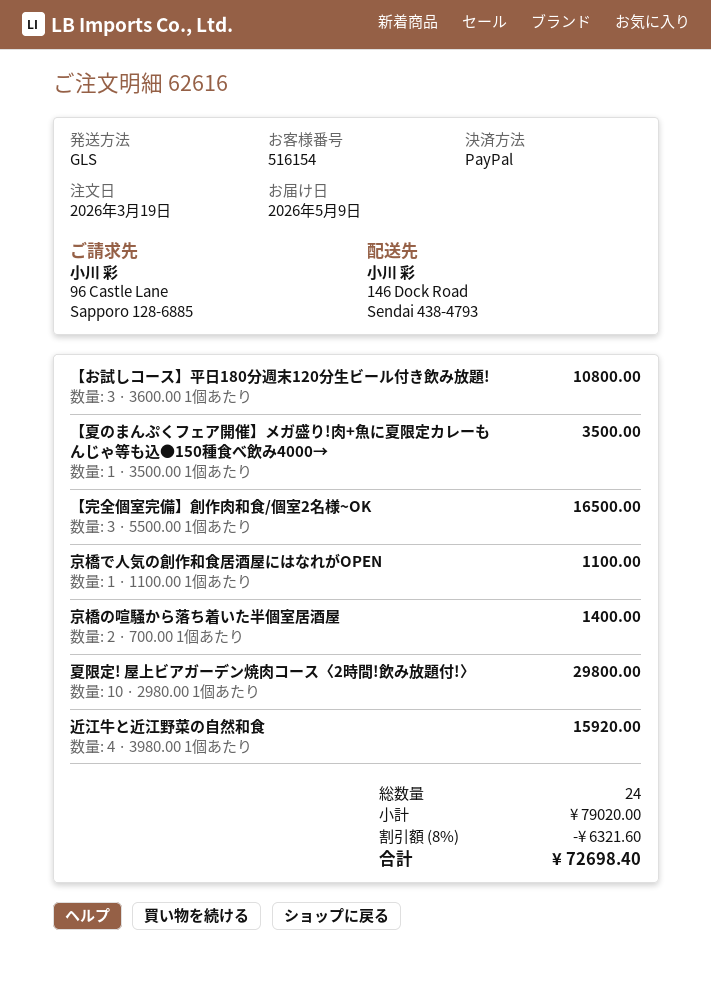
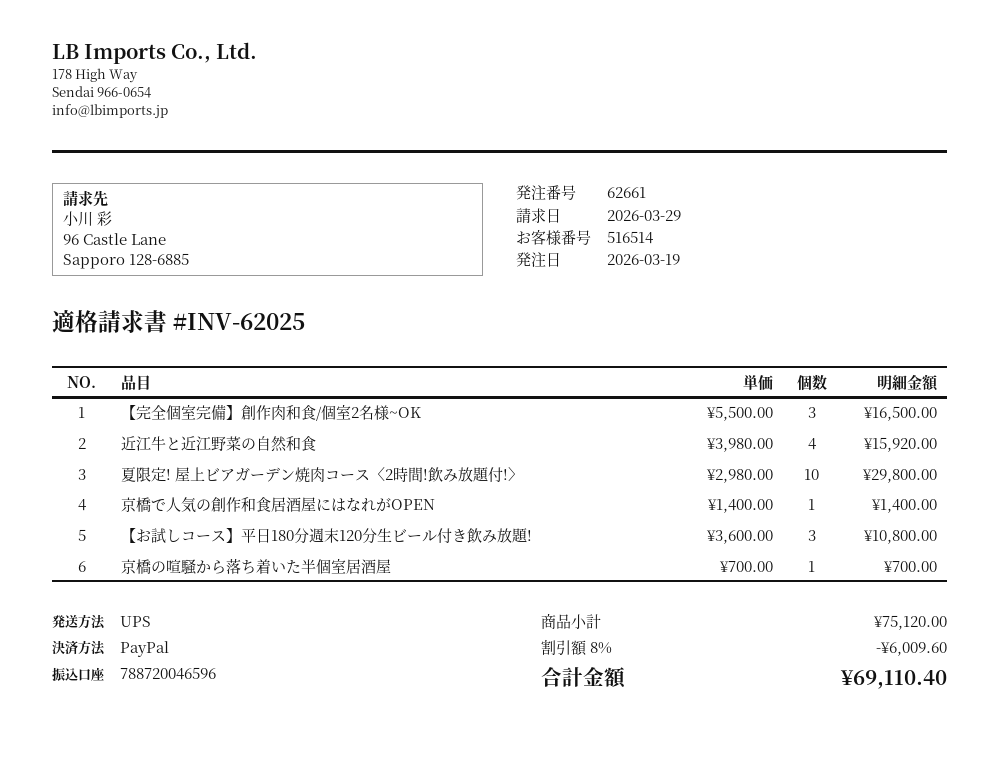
order number: 62616 -> 62661
customer number: 516154 -> 516514
shipping method: GLS -> UPS
【夏のまんぷくフェア開催】メガ盛り!肉+魚に夏限定カレーもんじゃ等も込●150種食べ飲み4000→: 1 x 3500.00 = 3500.00 -> none
京橋で人気の創作和食居酒屋にはなれがOPEN: 1 x 1100.00 = 1100.00 -> 1 x 1400.00 = 1400.00
京橋の喧騒から落ち着いた半個室居酒屋: 2 x 700.00 = 1400.00 -> 1 x 700.00 = 700.00
subtotal: 79020.00 -> 75120.00
discount: 8% = 6321.60 -> 8% = 6009.60
total: 72698.40 -> 69110.40

